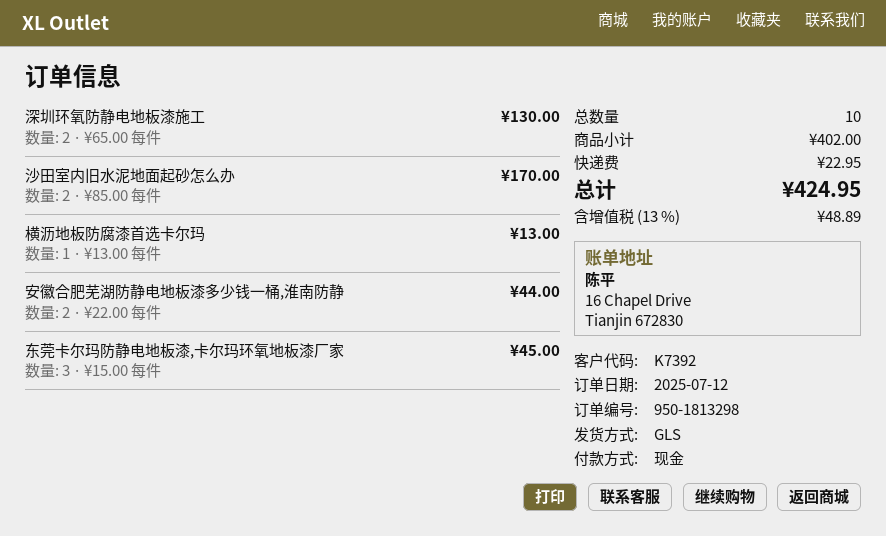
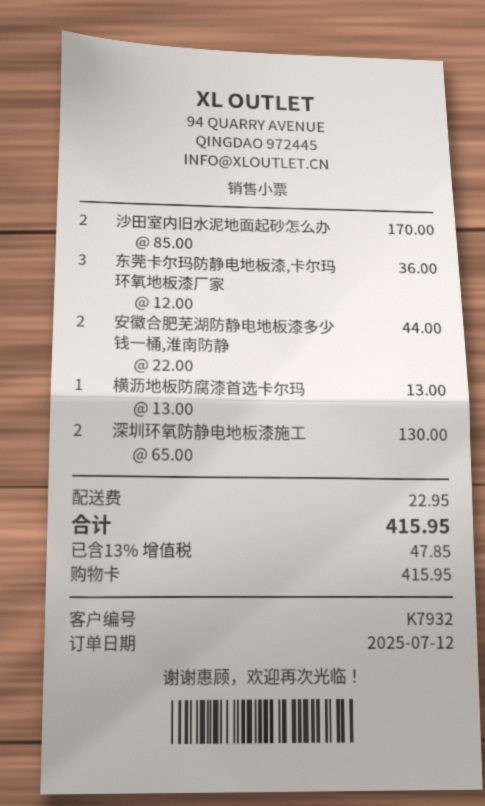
customer number: K7392 -> K7932
payment method: cash -> gift card
东莞卡尔玛防静电地板漆,卡尔玛环氧地板漆厂家: 3 x 15.00 = 45.00 -> 3 x 12.00 = 36.00
tax: 13% = 48.89 -> 13% = 47.85
total: 424.95 -> 415.95

